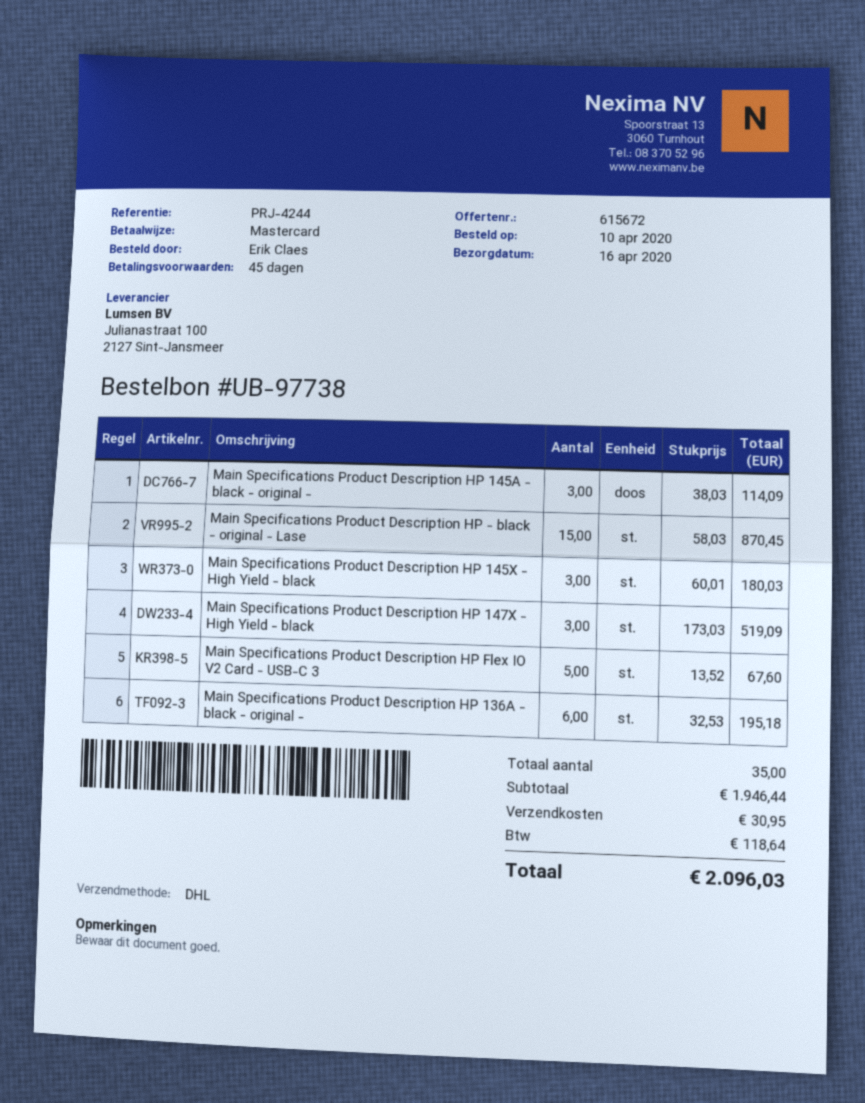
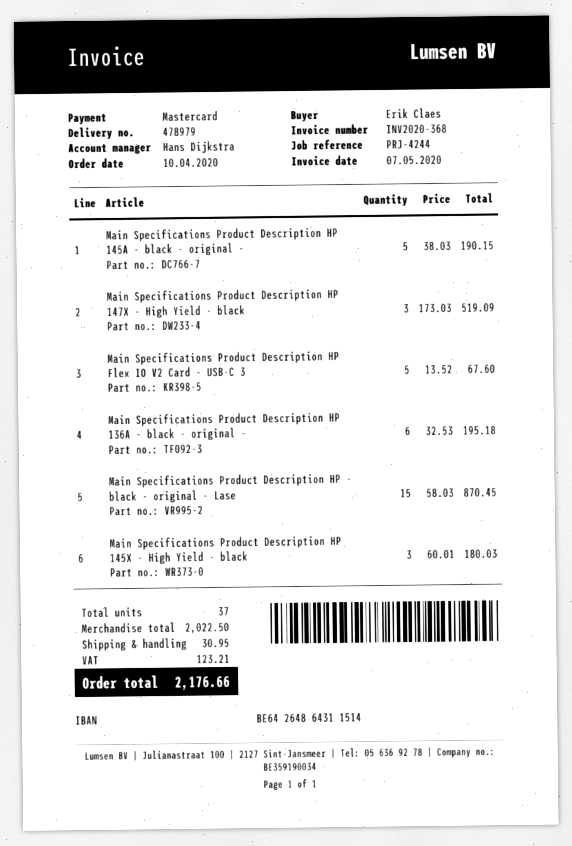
Main Specifications Product Description HP 145A - black - original -: 3 x 38.03 = 114.09 -> 5 x 38.03 = 190.15
total quantity: 35 -> 37
subtotal: 1946.44 -> 2022.50
tax: 118.64 -> 123.21
total: 2096.03 -> 2176.66

